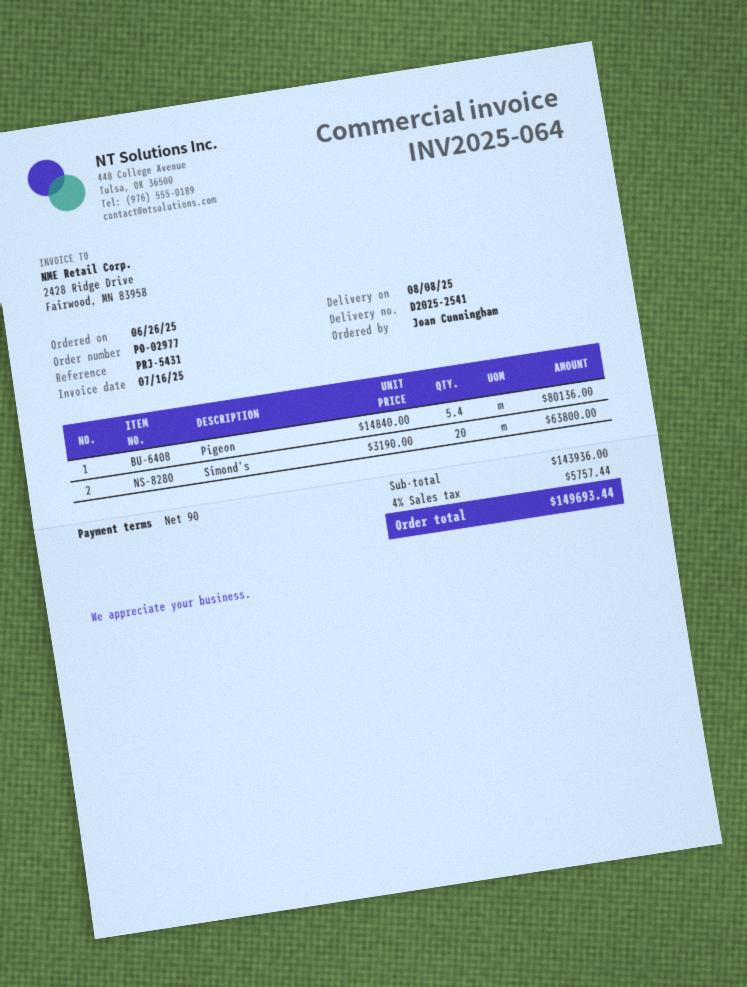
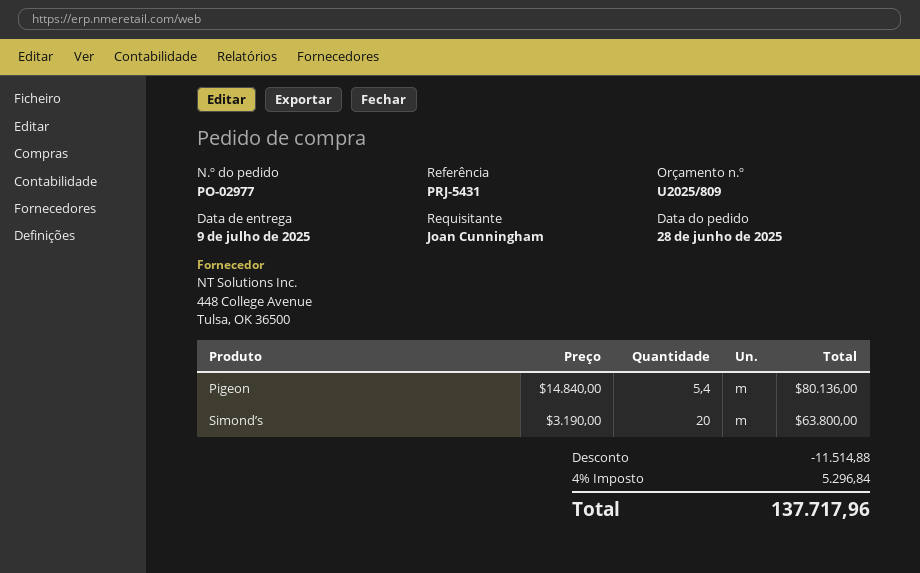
order date: 2025-06-26 -> 2025-06-28
delivery date: 2025-08-08 -> 2025-07-09
discount: none -> 11514.88
tax: 4% = 5757.44 -> 4% = 5296.84
total: 149693.44 -> 137717.96

